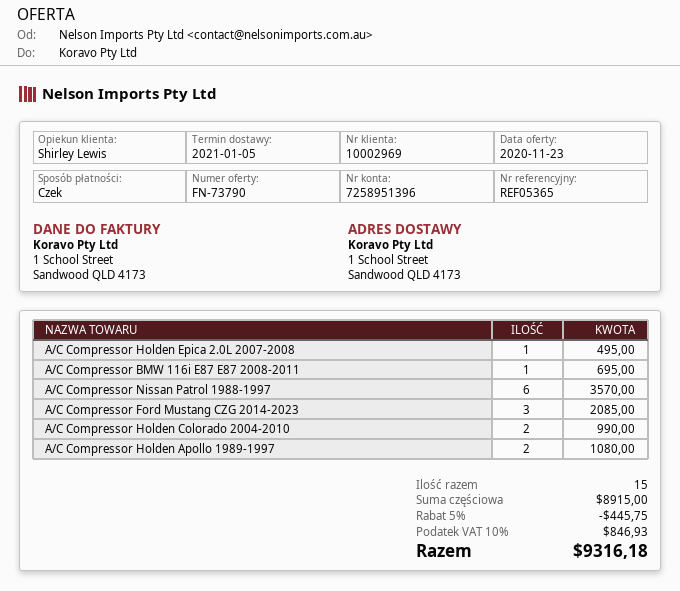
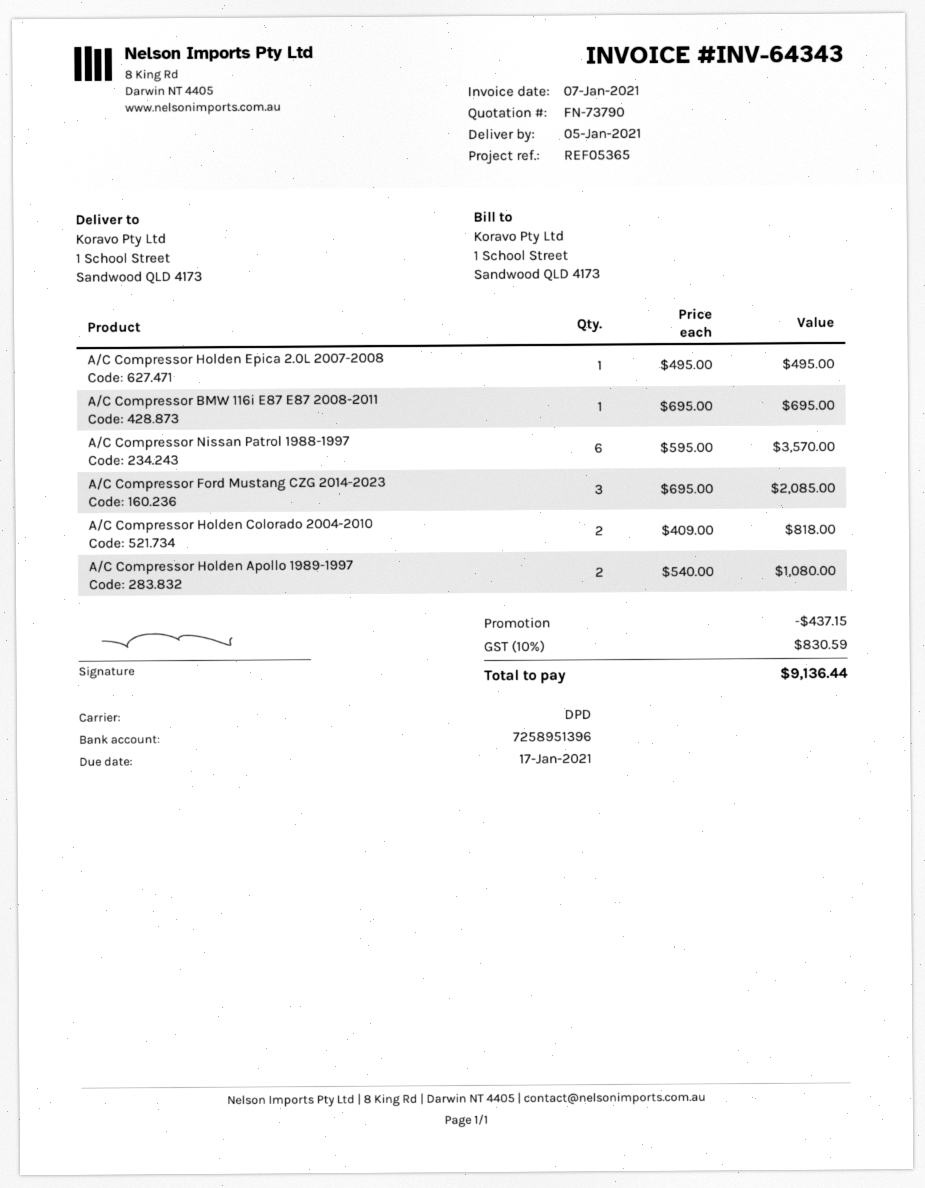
A/C Compressor Holden Colorado 2004-2010: 2 for 990.00 -> 2 for 818.00
discount: 445.75 -> 437.15
tax: 10% = 846.93 -> 10% = 830.59
total: 9316.18 -> 9136.44

